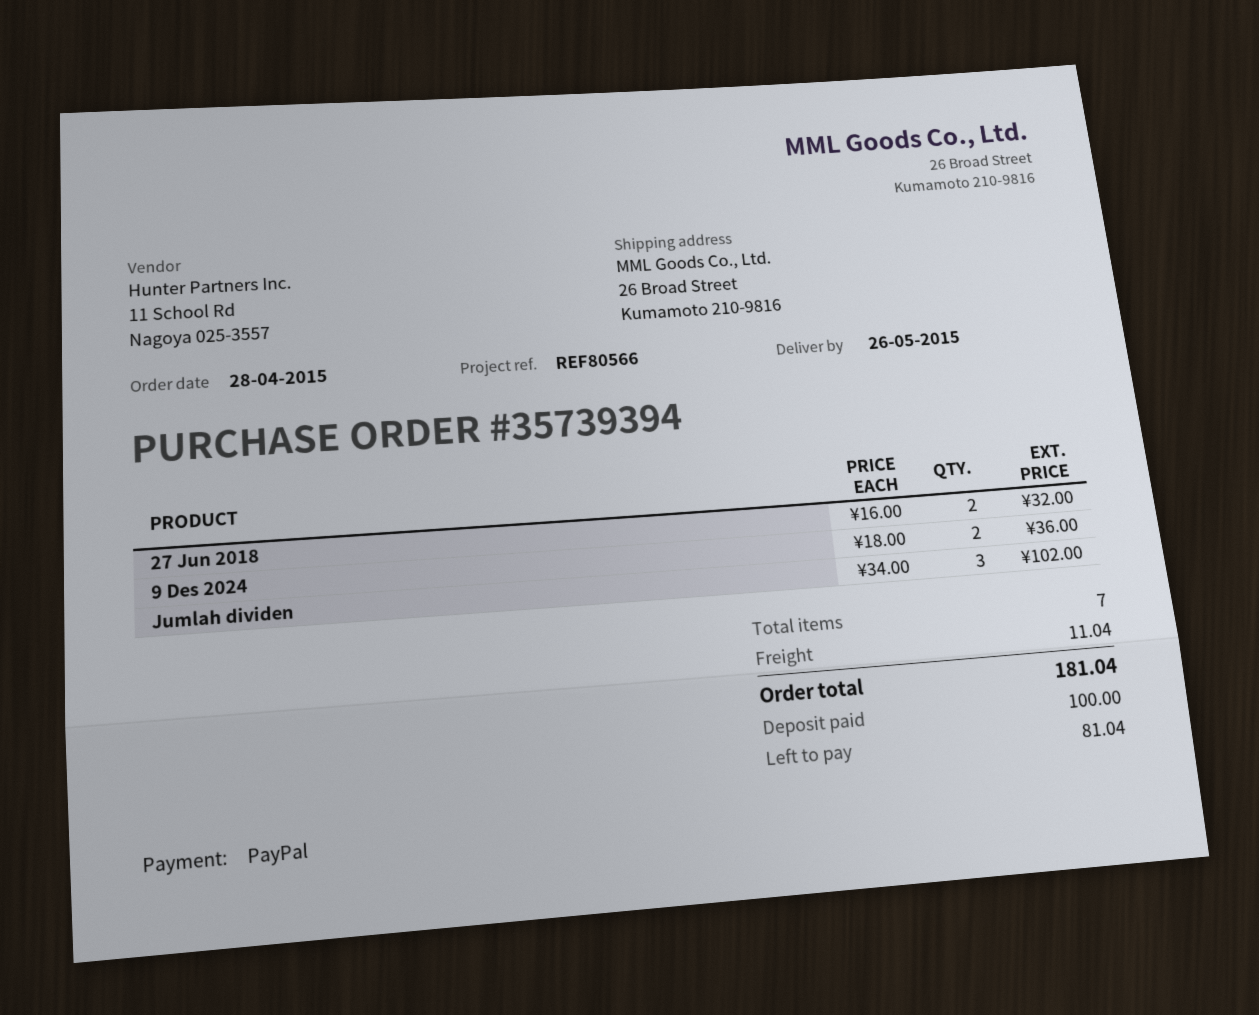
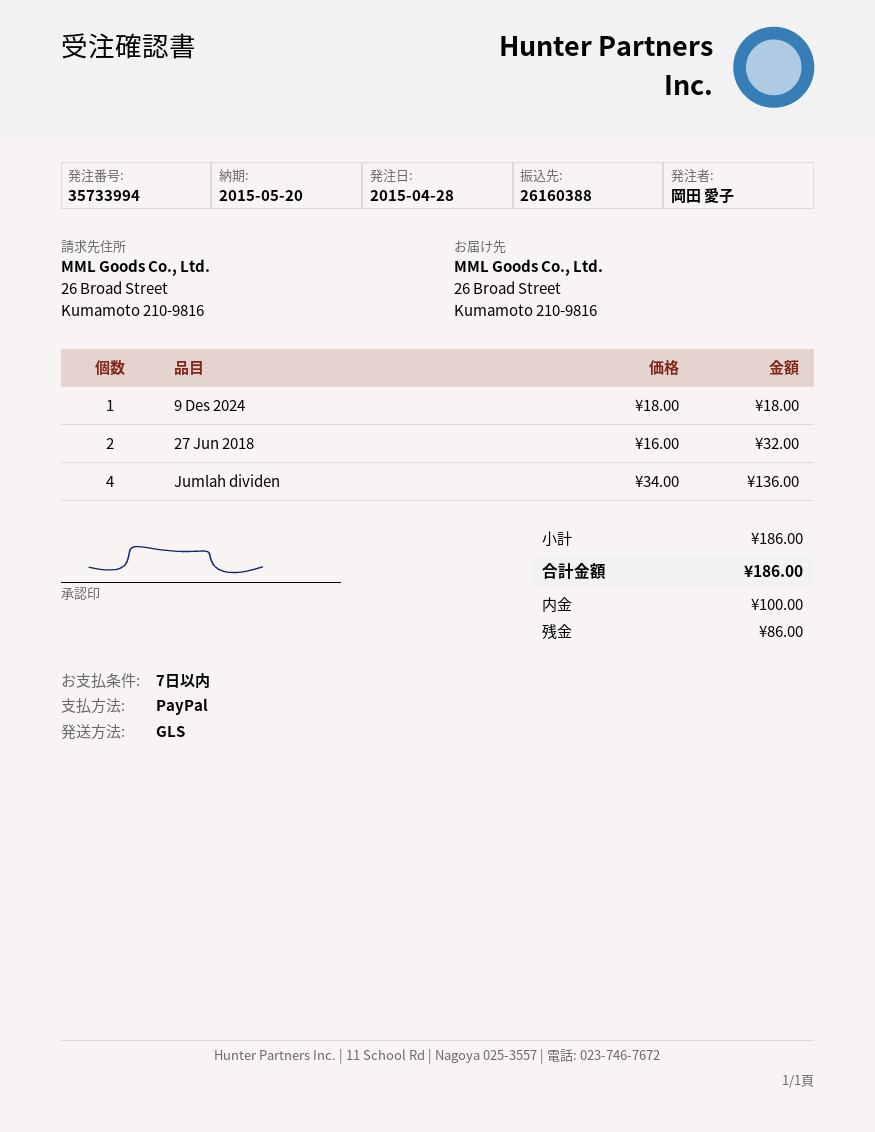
order number: 35739394 -> 35733994
delivery date: 2015-05-26 -> 2015-05-20
9 Des 2024: 2 x 18.00 = 36.00 -> 1 x 18.00 = 18.00
Jumlah dividen: 3 x 34.00 = 102.00 -> 4 x 34.00 = 136.00
shipping: 11.04 -> none
total: 181.04 -> 186.00
balance: 81.04 -> 86.00

